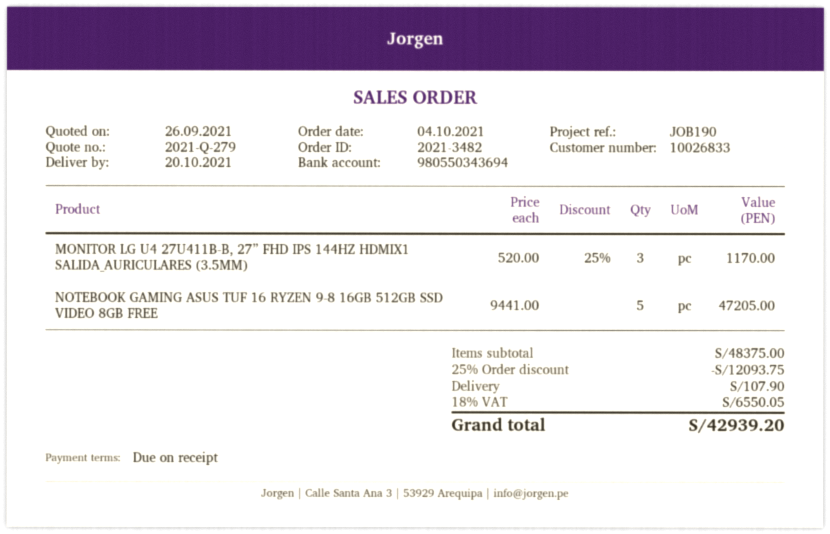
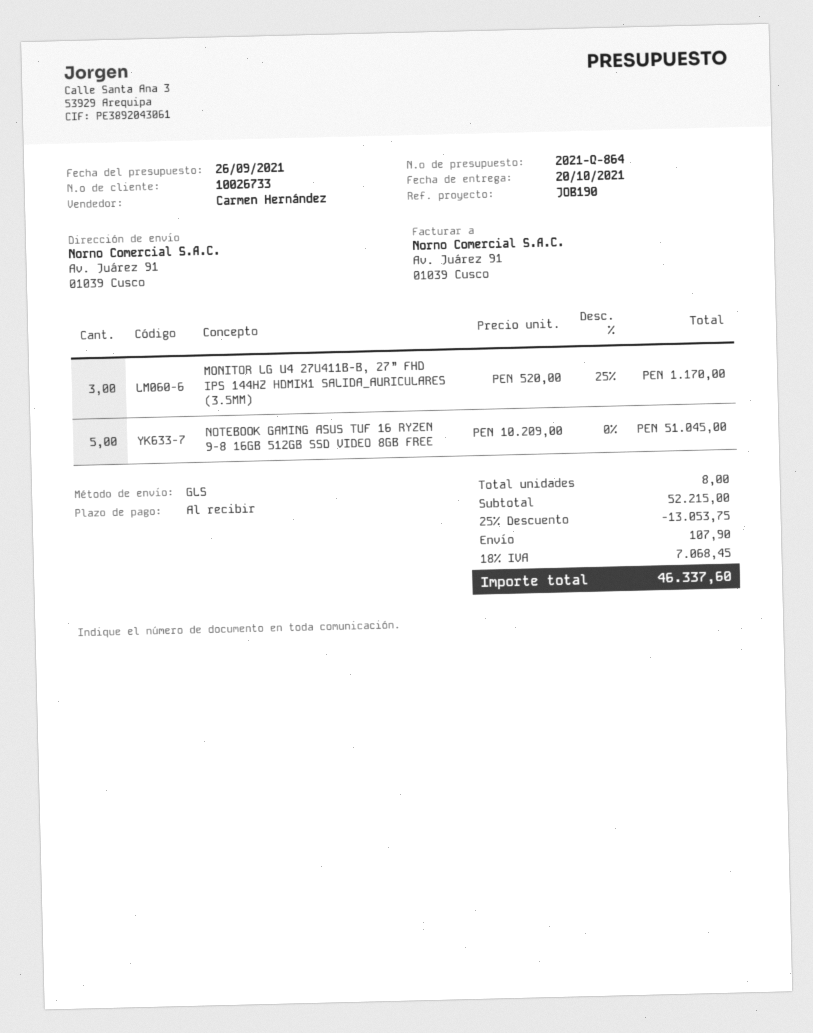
quote number: 2021-Q-279 -> 2021-Q-864
customer number: 10026833 -> 10026733
NOTEBOOK GAMING ASUS TUF 16 RYZEN 9-8 16GB 512GB SSD VIDEO 8GB FREE: 5 x 9441.00 = 47205.00 -> 5 x 10209.00 = 51045.00
subtotal: 48375.00 -> 52215.00
discount: 25% = 12093.75 -> 25% = 13053.75
tax: 18% = 6550.05 -> 18% = 7068.45
total: 42939.20 -> 46337.60

